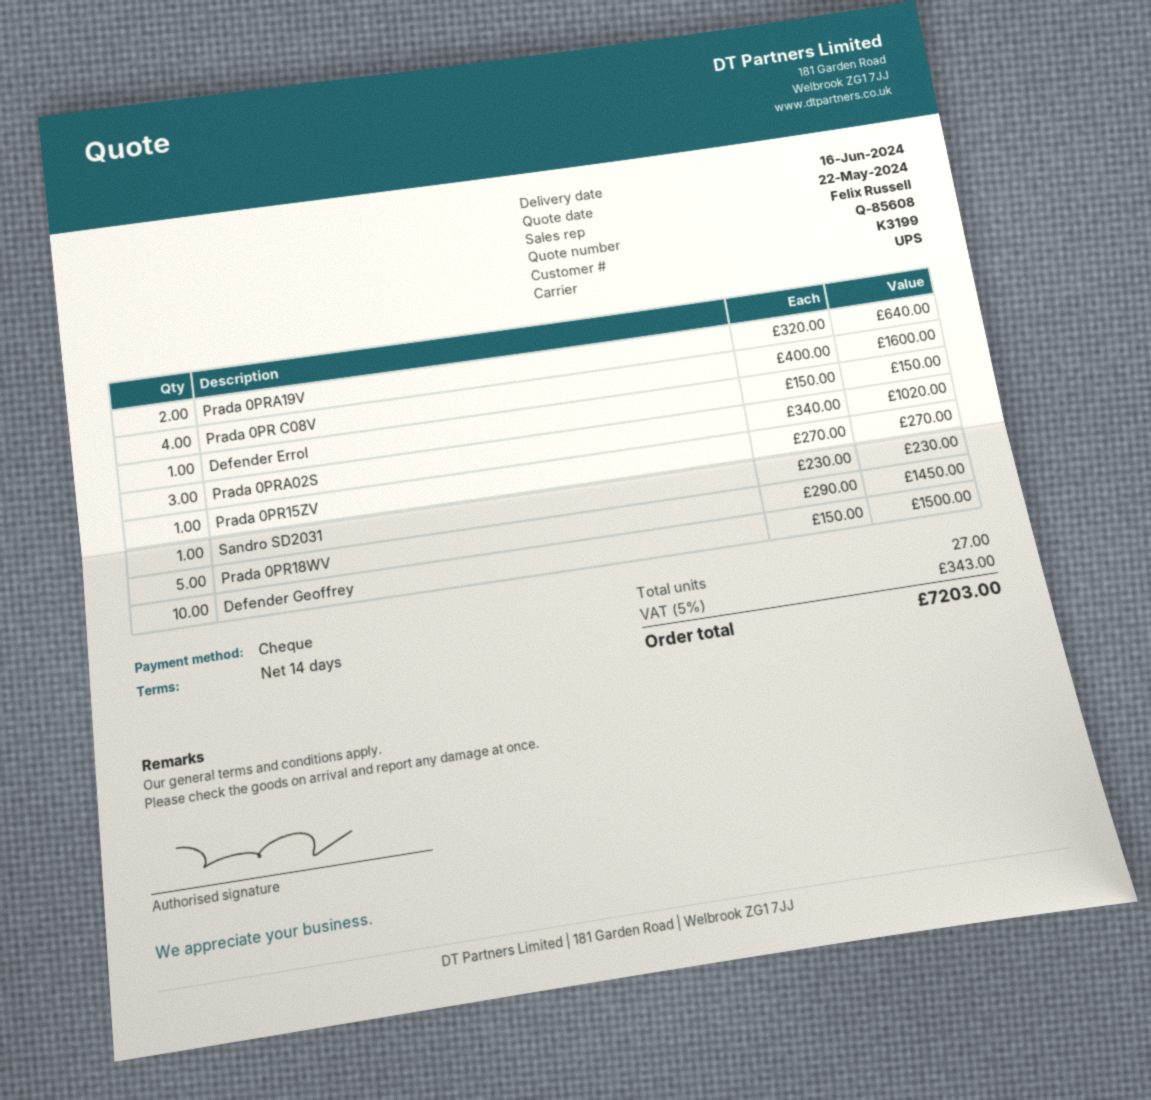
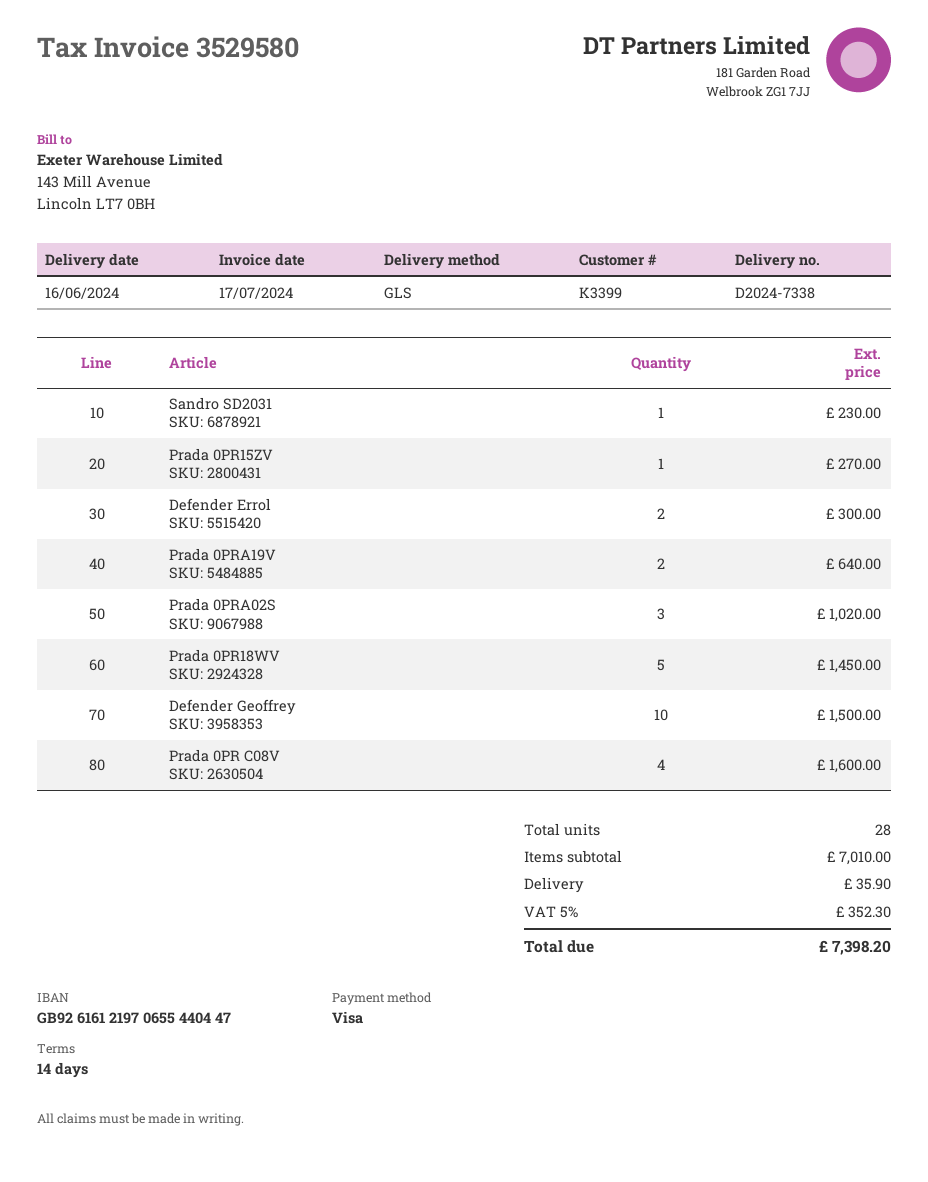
customer number: K3199 -> K3399
payment method: cheque -> Visa
shipping method: UPS -> GLS
Defender Errol: 1 for 150.00 -> 2 for 300.00
total quantity: 27 -> 28
shipping: none -> 35.90
tax: 5% = 343.00 -> 5% = 352.30
total: 7203.00 -> 7398.20

